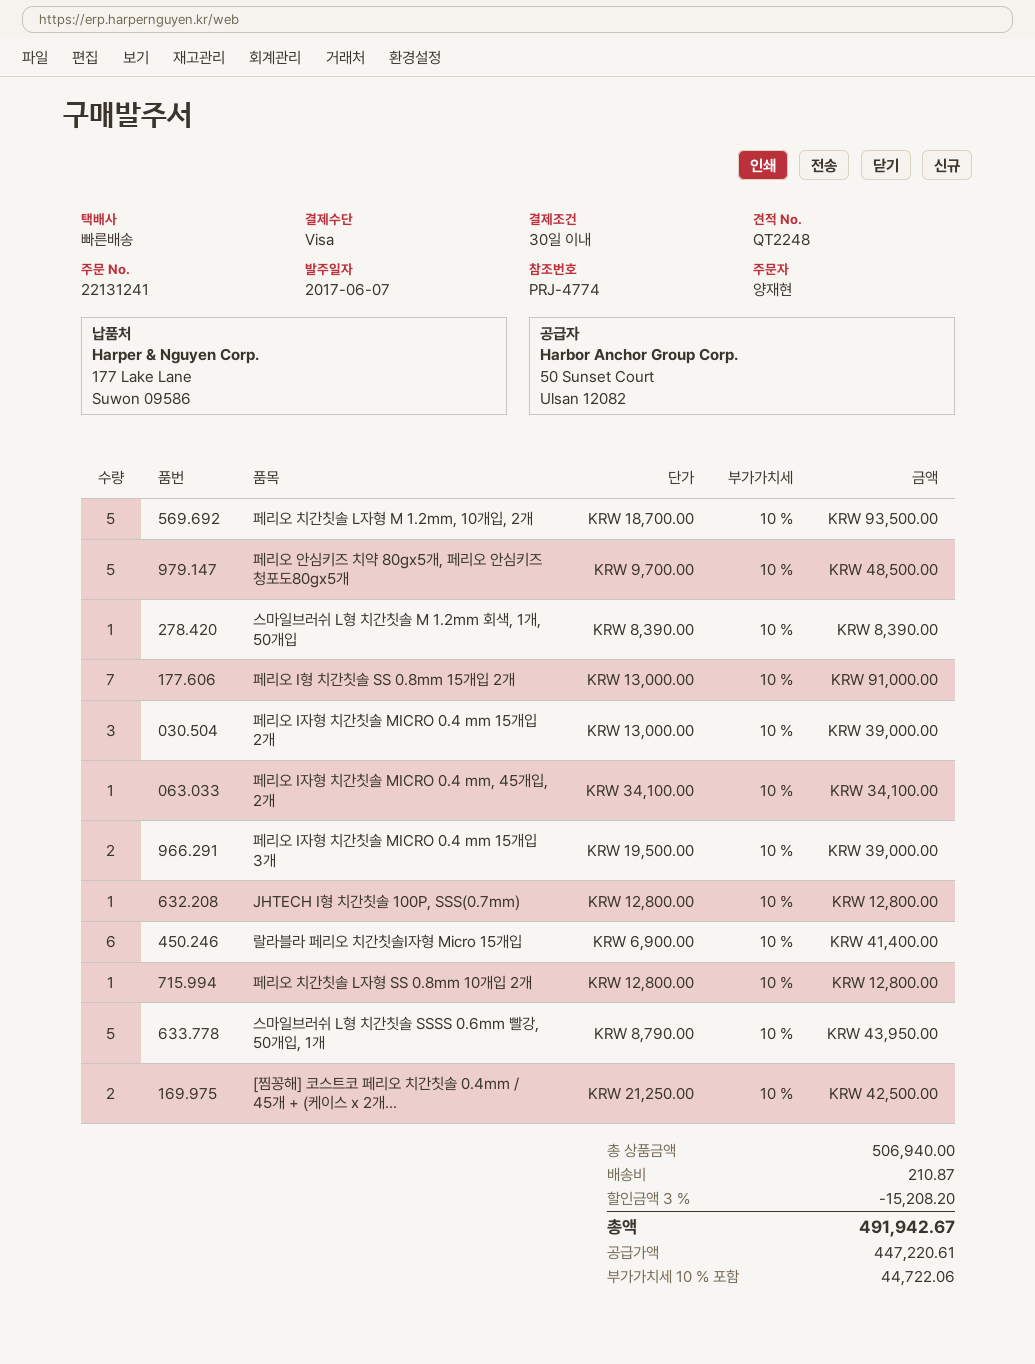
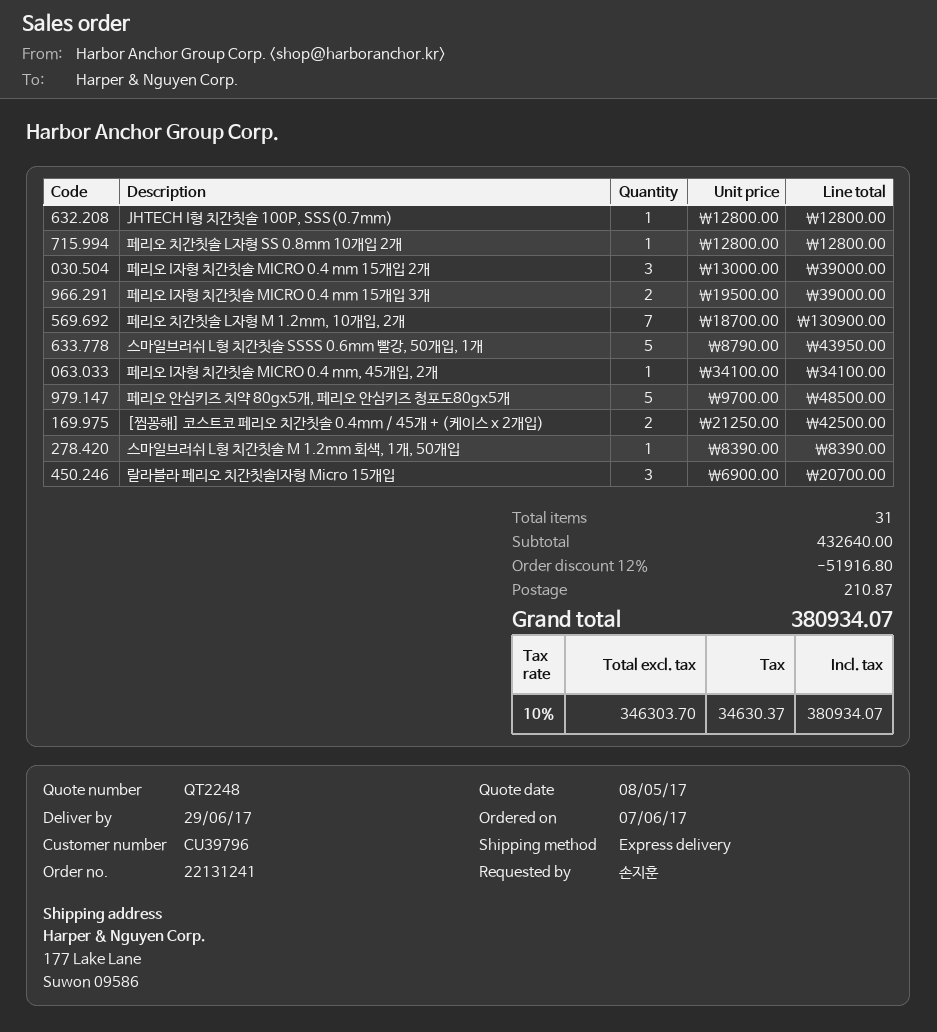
ordered by: 양재현 -> 손지훈
페리오 치간칫솔 L자형 M 1.2mm, 10개입, 2개: 5 x 18700.00 = 93500.00 -> 7 x 18700.00 = 130900.00
페리오 I형 치간칫솔 SS 0.8mm 15개입 2개: 7 x 13000.00 = 91000.00 -> none
랄라블라 페리오 치간칫솔I자형 Micro 15개입: 6 x 6900.00 = 41400.00 -> 3 x 6900.00 = 20700.00
subtotal: 506940.00 -> 432640.00
discount: 3% = 15208.20 -> 12% = 51916.80
net: 447220.61 -> 346303.70
tax: 10% = 44722.06 -> 10% = 34630.37
total: 491942.67 -> 380934.07

